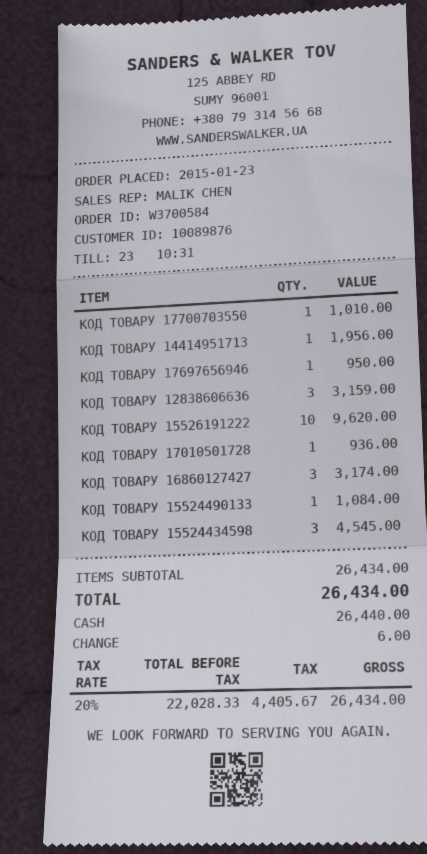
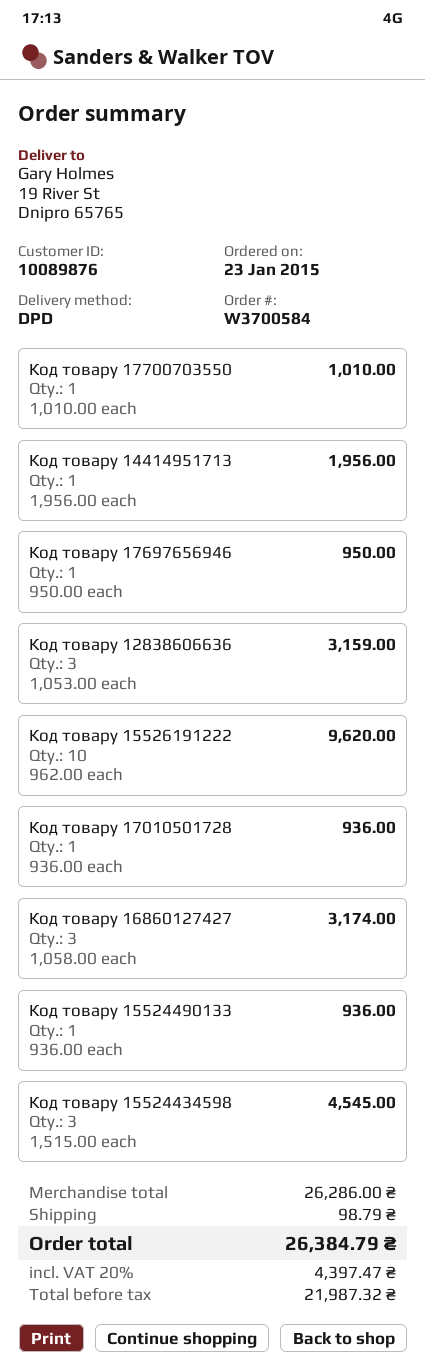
КОД ТОВАРУ 15524490133: 1 for 1084.00 -> 1 for 936.00
subtotal: 26434.00 -> 26286.00
shipping: none -> 98.79
net: 22028.33 -> 21987.32
tax: 20% = 4405.67 -> 20% = 4397.47
total: 26434.00 -> 26384.79

